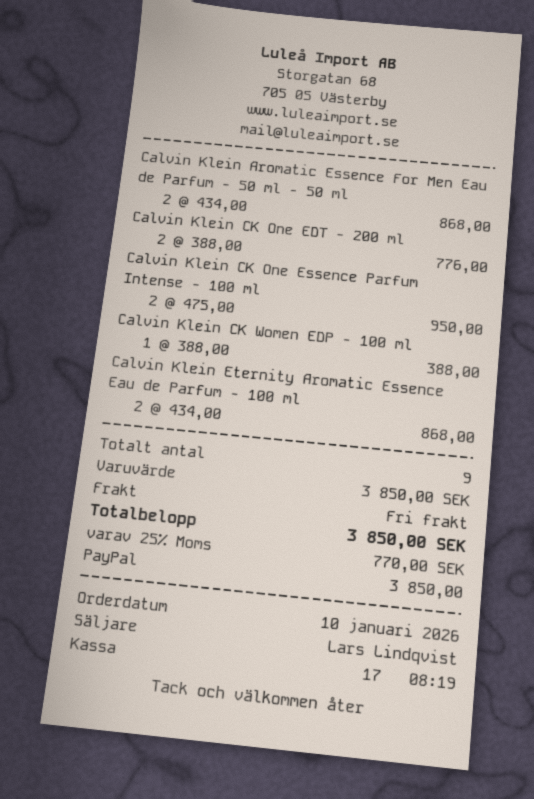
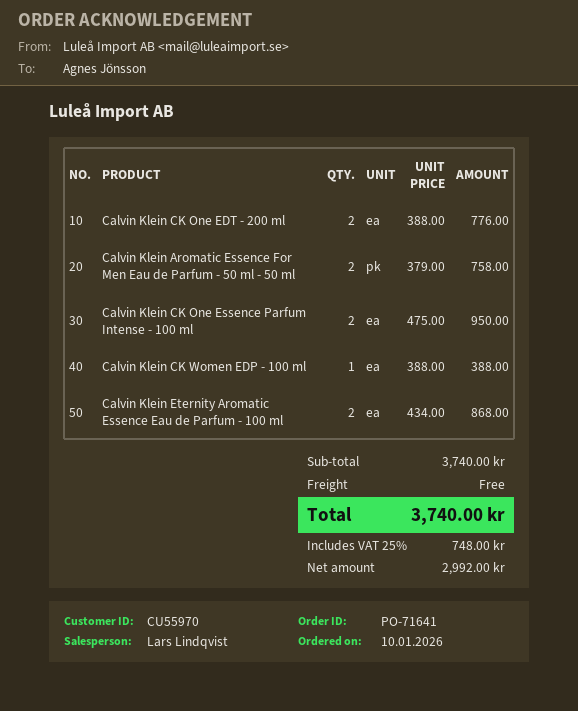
Calvin Klein Aromatic Essence For Men Eau de Parfum - 50 ml - 50 ml: 2 x 434.00 = 868.00 -> 2 x 379.00 = 758.00
subtotal: 3850.00 -> 3740.00
tax: 25% = 770.00 -> 25% = 748.00
total: 3850.00 -> 3740.00

